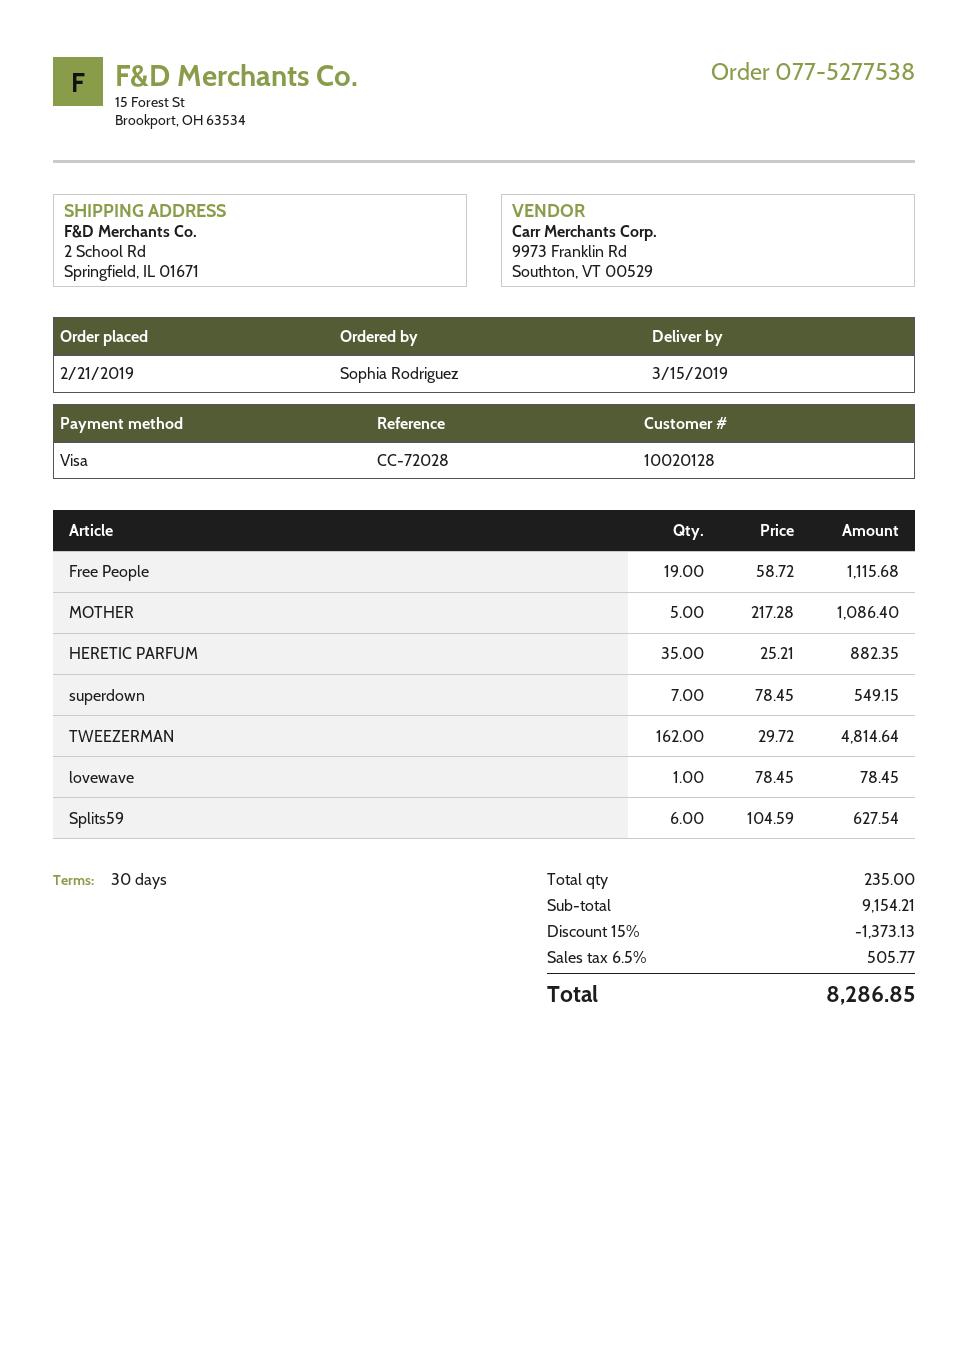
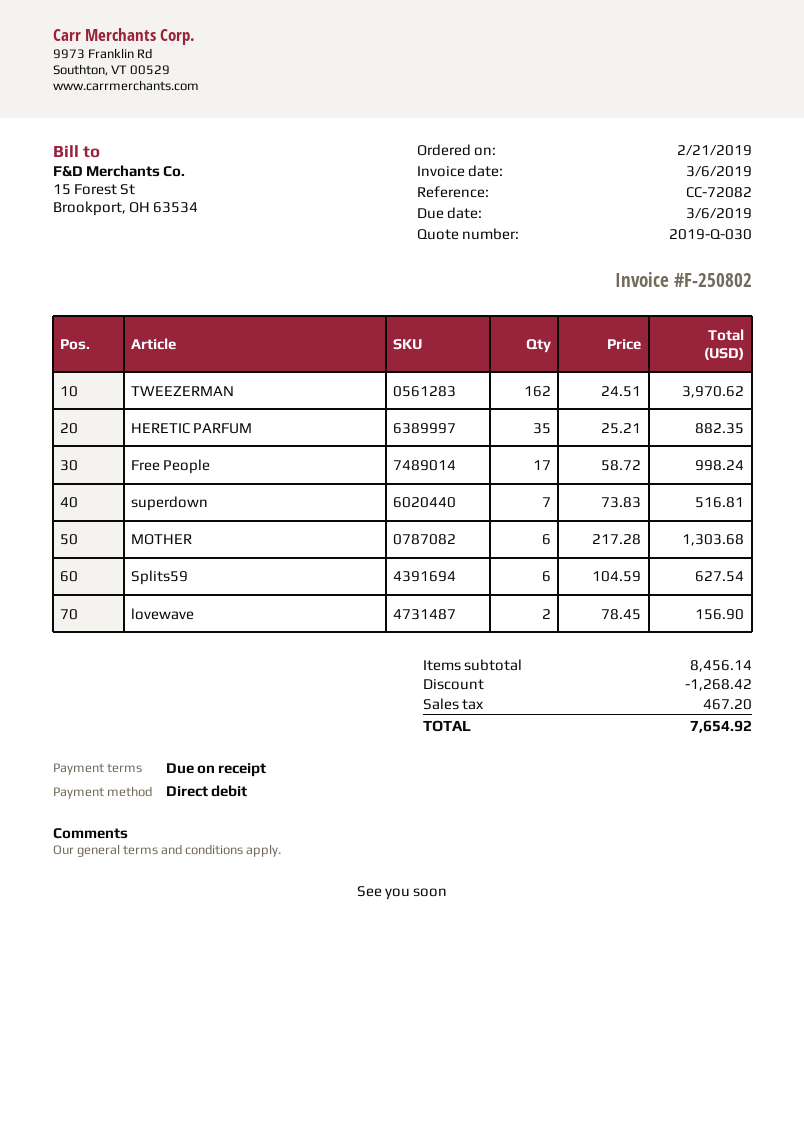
payment terms: 30 days -> on receipt
reference: CC-72028 -> CC-72082
payment method: Visa -> direct debit
Free People: 19 x 58.72 = 1115.68 -> 17 x 58.72 = 998.24
MOTHER: 5 x 217.28 = 1086.40 -> 6 x 217.28 = 1303.68
superdown: 7 x 78.45 = 549.15 -> 7 x 73.83 = 516.81
TWEEZERMAN: 162 x 29.72 = 4814.64 -> 162 x 24.51 = 3970.62
lovewave: 1 x 78.45 = 78.45 -> 2 x 78.45 = 156.90
subtotal: 9154.21 -> 8456.14
discount: 1373.13 -> 1268.42
tax: 505.77 -> 467.20
total: 8286.85 -> 7654.92

